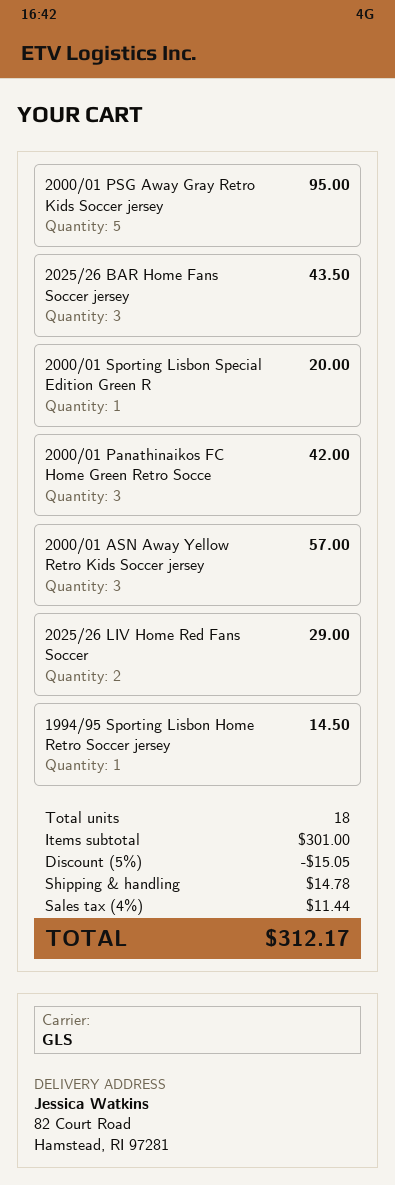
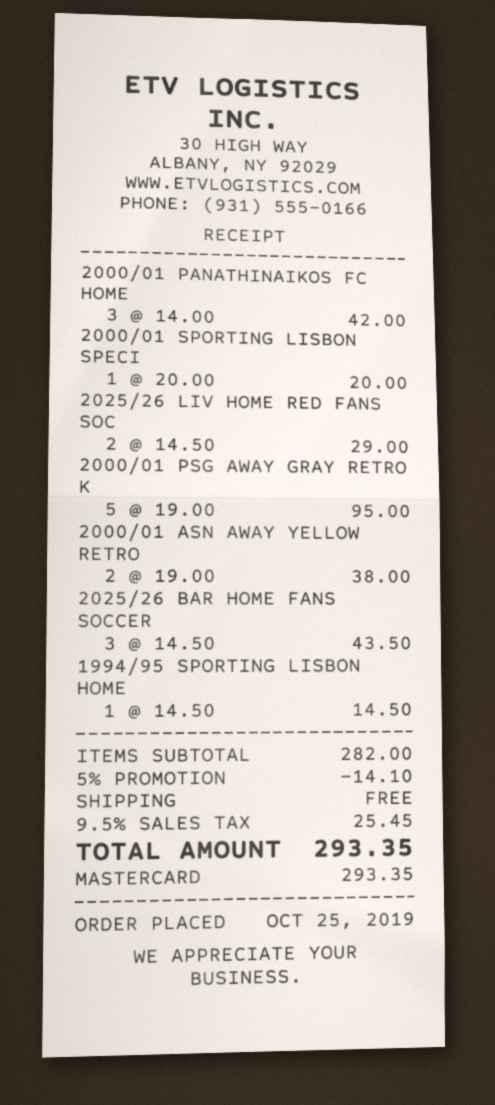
2000/01 ASN Away Yellow Retro Kids Soccer jersey: 3 for 57.00 -> 2 for 38.00
subtotal: 301.00 -> 282.00
discount: 5% = 15.05 -> 5% = 14.10
shipping: 14.78 -> 0.00
tax: 4% = 11.44 -> 9.5% = 25.45
total: 312.17 -> 293.35

